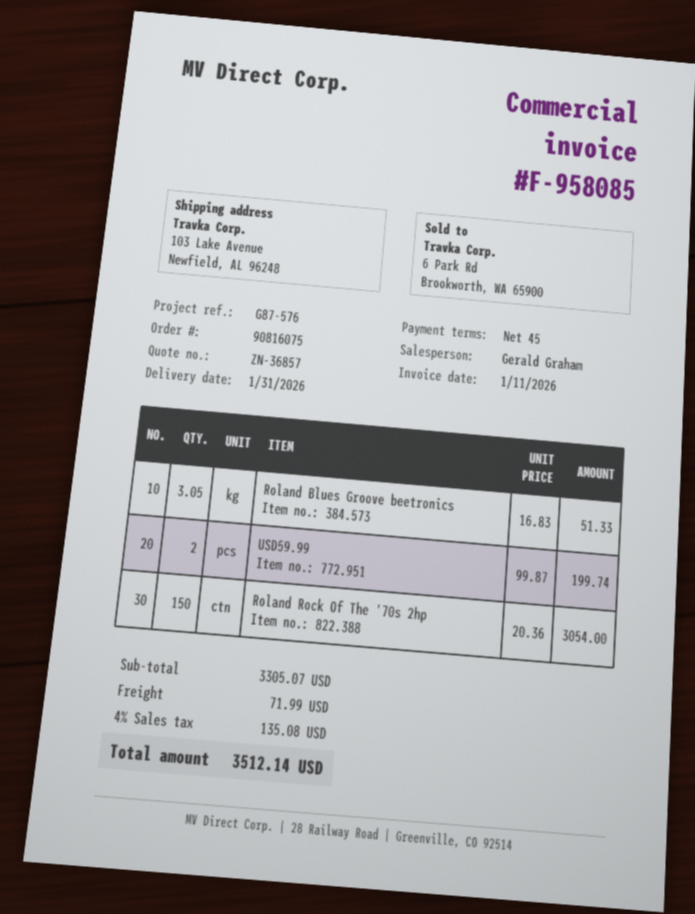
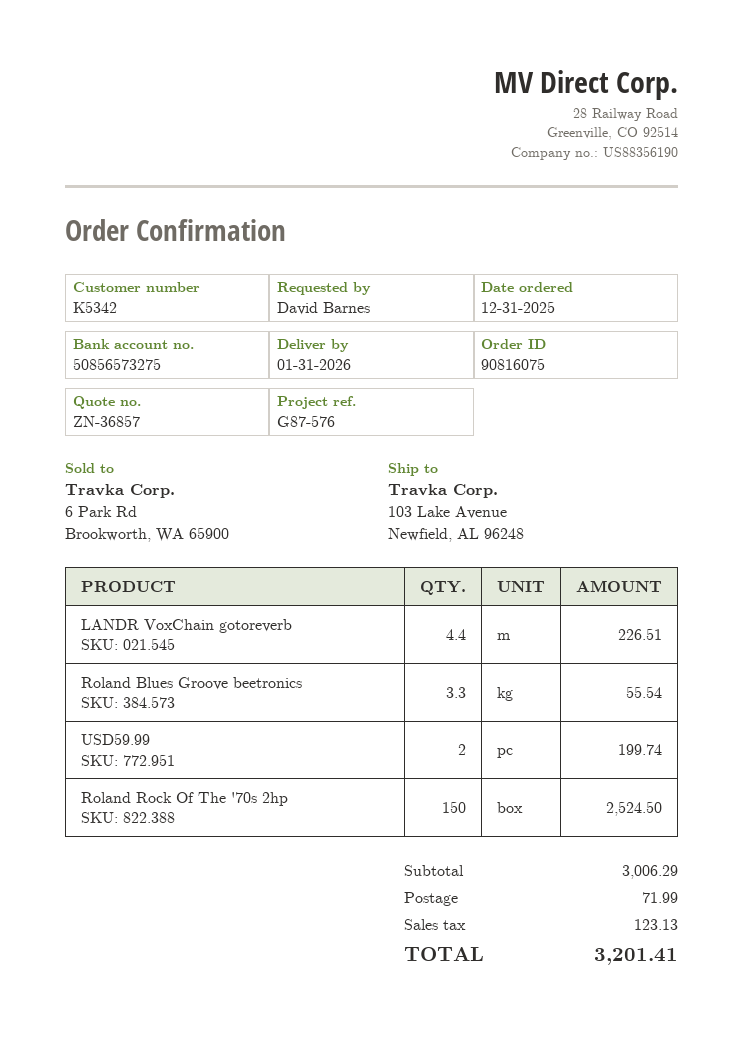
Roland Blues Groove beetronics: 3.05 for 51.33 -> 3.3 for 55.54
Roland Rock Of The '70s 2hp: 150 for 3054.00 -> 150 for 2524.50
LANDR VoxChain gotoreverb: none -> 4.4 for 226.51
subtotal: 3305.07 -> 3006.29
tax: 135.08 -> 123.13
total: 3512.14 -> 3201.41

